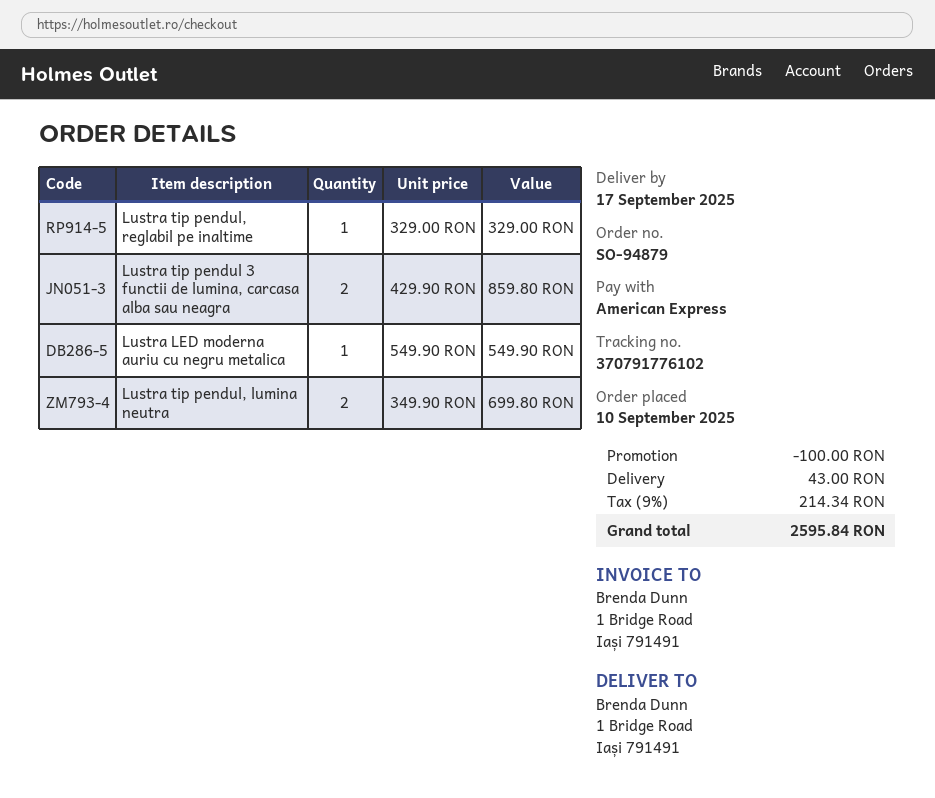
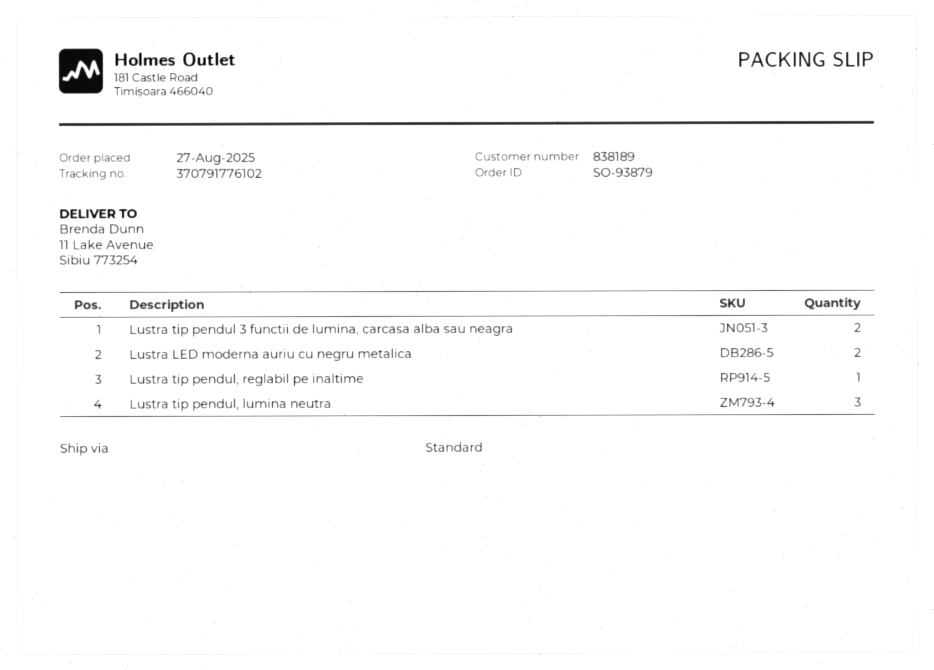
order number: SO-94879 -> SO-93879
order date: 2025-09-10 -> 2025-08-27
ship to: 1 Bridge Road, Iași 791491 -> 11 Lake Avenue, Sibiu 773254
Lustra LED moderna auriu cu negru metalica: 1 -> 2
Lustra tip pendul, lumina neutra: 2 -> 3

